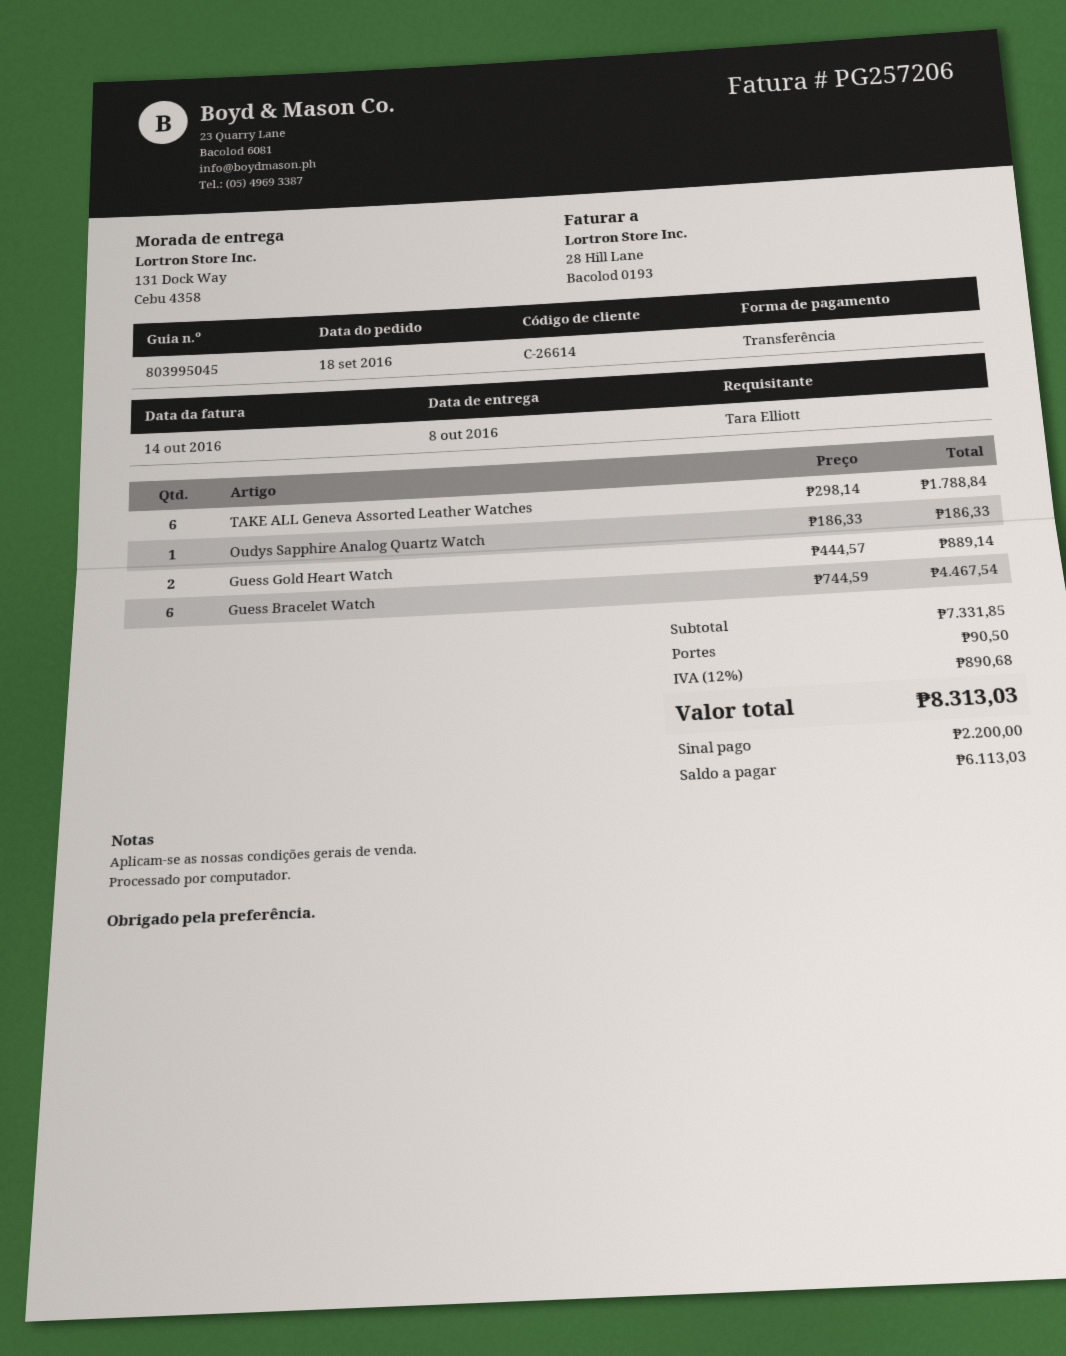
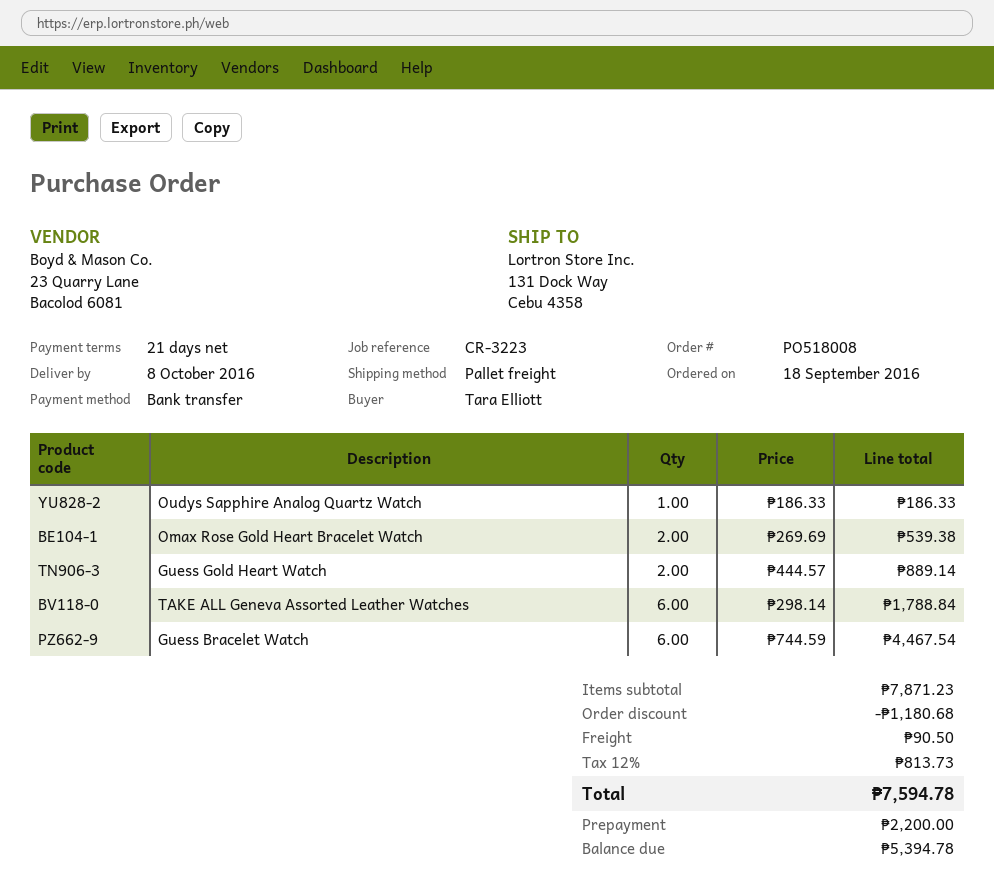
Omax Rose Gold Heart Bracelet Watch: none -> 2 x 269.69 = 539.38
subtotal: 7331.85 -> 7871.23
discount: none -> 1180.68
tax: 12% = 890.68 -> 12% = 813.73
total: 8313.03 -> 7594.78
balance: 6113.03 -> 5394.78

